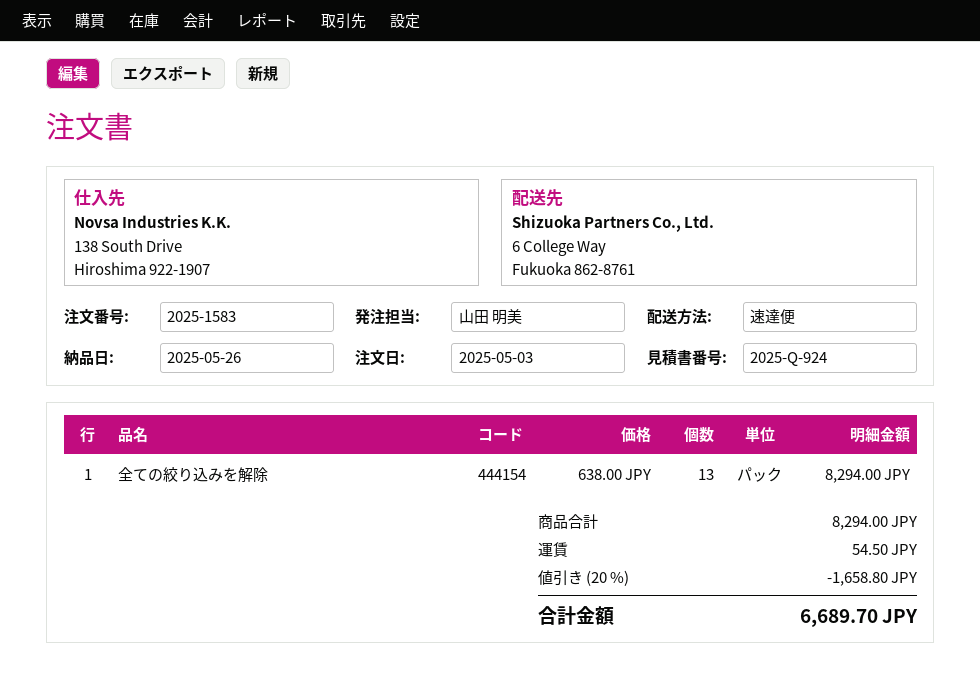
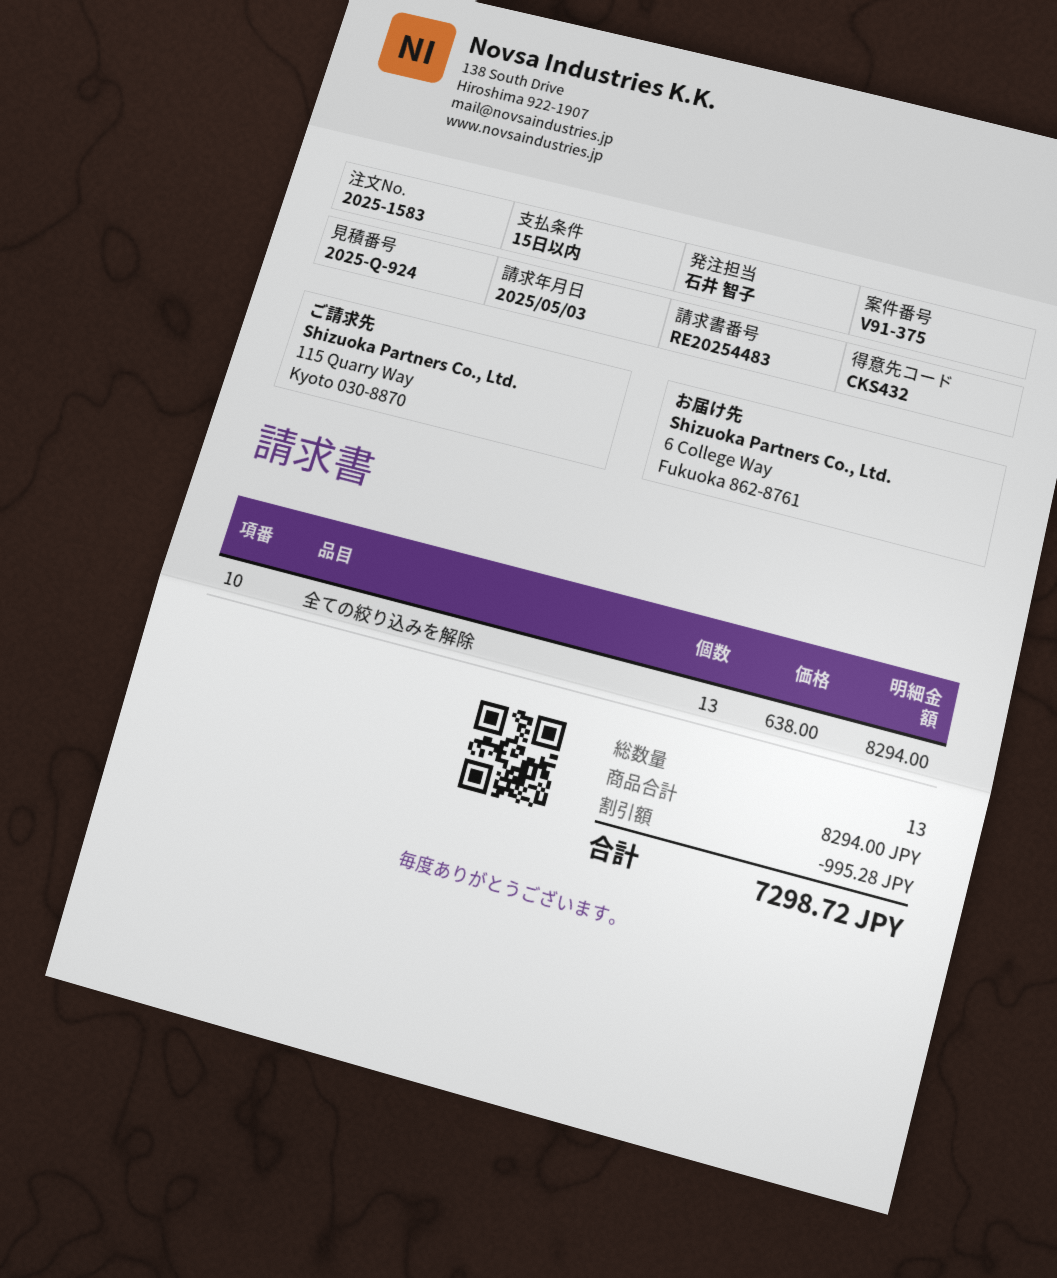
ordered by: 山田 明美 -> 石井 智子
discount: 1658.80 -> 995.28
shipping: 54.50 -> none
total: 6689.70 -> 7298.72

